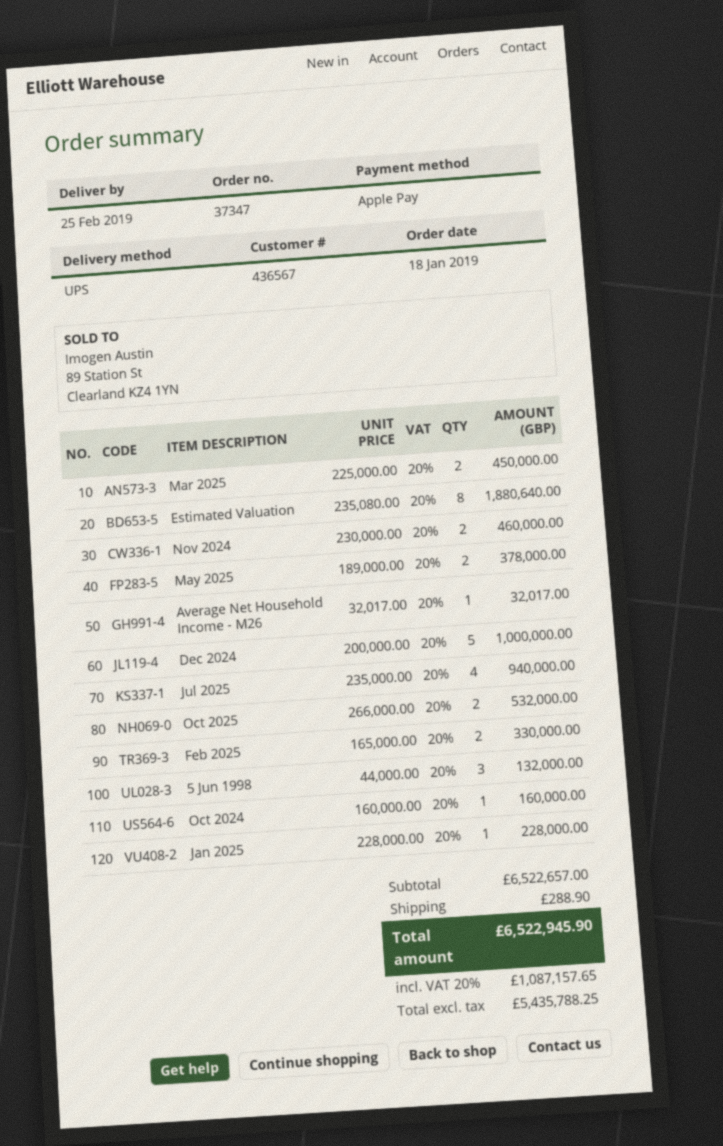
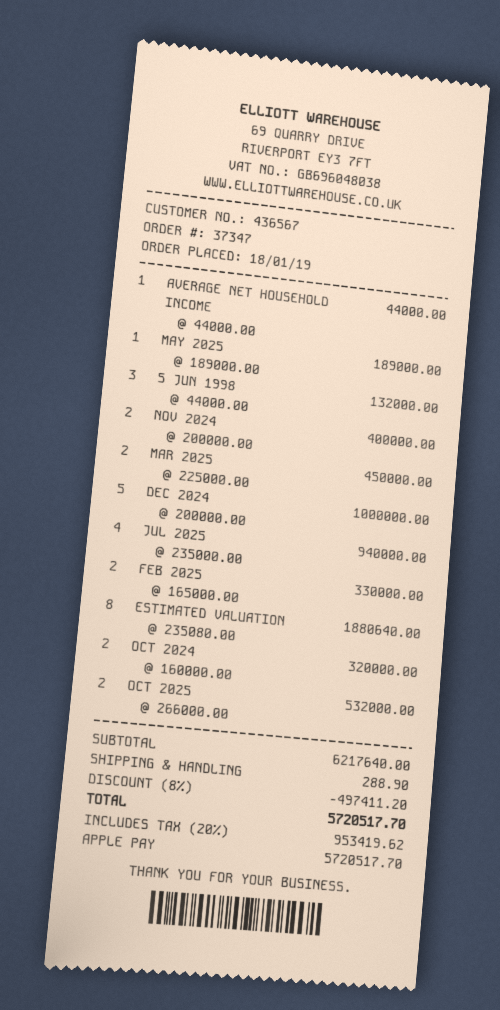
Nov 2024: 2 x 230000.00 = 460000.00 -> 2 x 200000.00 = 400000.00
May 2025: 2 x 189000.00 = 378000.00 -> 1 x 189000.00 = 189000.00
Average Net Household Income - M26: 1 x 32017.00 = 32017.00 -> 1 x 44000.00 = 44000.00
Oct 2024: 1 x 160000.00 = 160000.00 -> 2 x 160000.00 = 320000.00
Jan 2025: 1 x 228000.00 = 228000.00 -> none
subtotal: 6522657.00 -> 6217640.00
discount: none -> 8% = 497411.20
tax: 20% = 1087157.65 -> 20% = 953419.62
total: 6522945.90 -> 5720517.70

